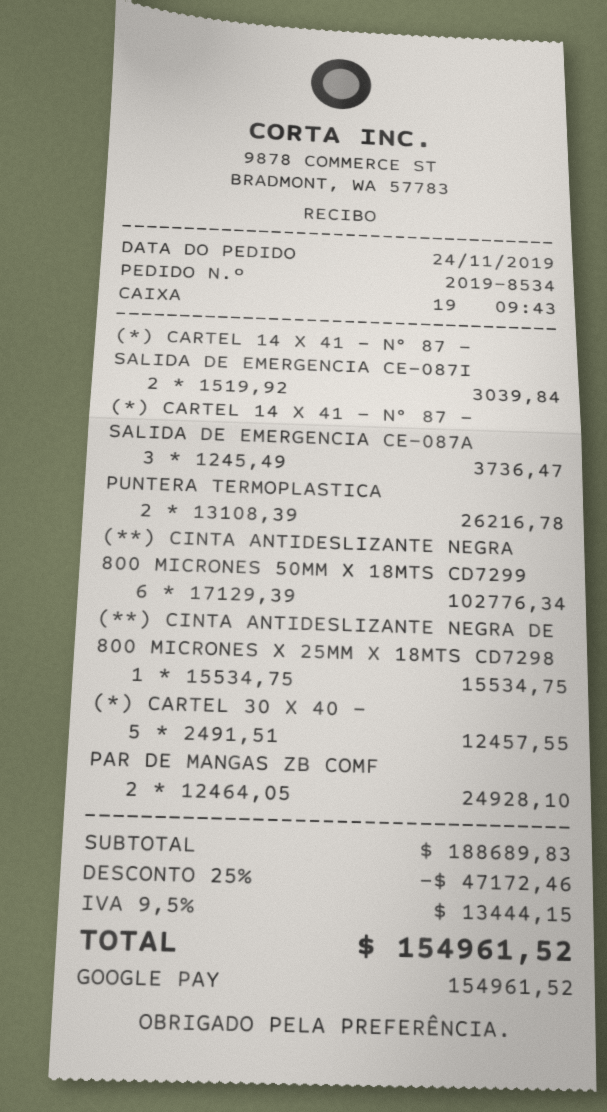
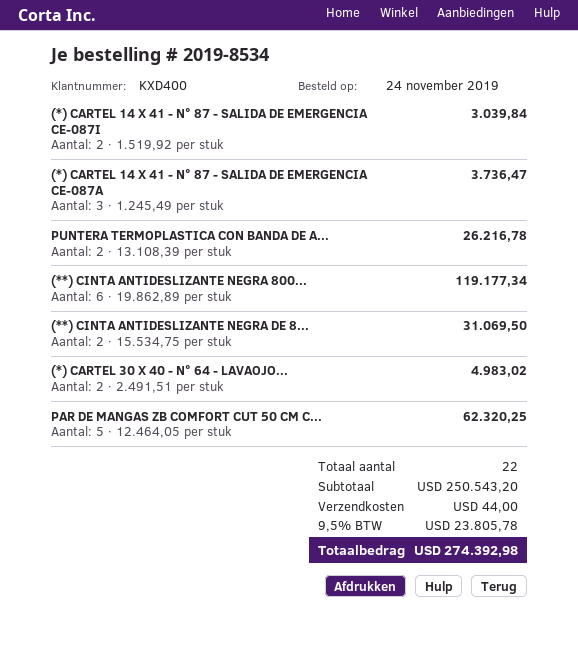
(**) CINTA ANTIDESLIZANTE NEGRA 800 MICRONES 50MM X 18MTS CD7299: 6 x 17129.39 = 102776.34 -> 6 x 19862.89 = 119177.34
(**) CINTA ANTIDESLIZANTE NEGRA DE 800 MICRONES X 25MM X 18MTS CD7298: 1 x 15534.75 = 15534.75 -> 2 x 15534.75 = 31069.50
(*) CARTEL 30 X 40 -: 5 x 2491.51 = 12457.55 -> 2 x 2491.51 = 4983.02
PAR DE MANGAS ZB COMF: 2 x 12464.05 = 24928.10 -> 5 x 12464.05 = 62320.25
subtotal: 188689.83 -> 250543.20
discount: 25% = 47172.46 -> none
shipping: none -> 44.00
tax: 9.5% = 13444.15 -> 9.5% = 23805.78
total: 154961.52 -> 274392.98

